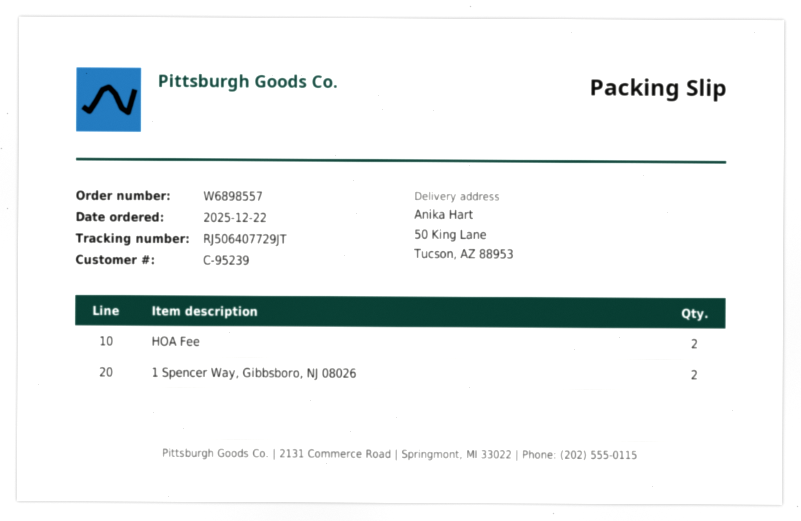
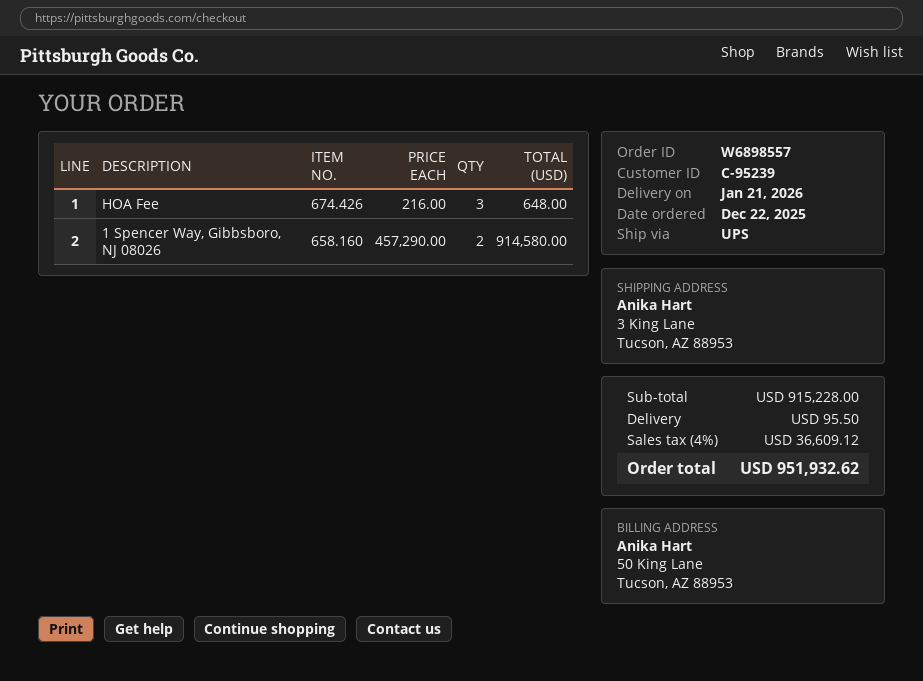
ship to: 50 King Lane, Tucson, AZ 88953 -> 3 King Lane, Tucson, AZ 88953
HOA Fee: 2 -> 3

